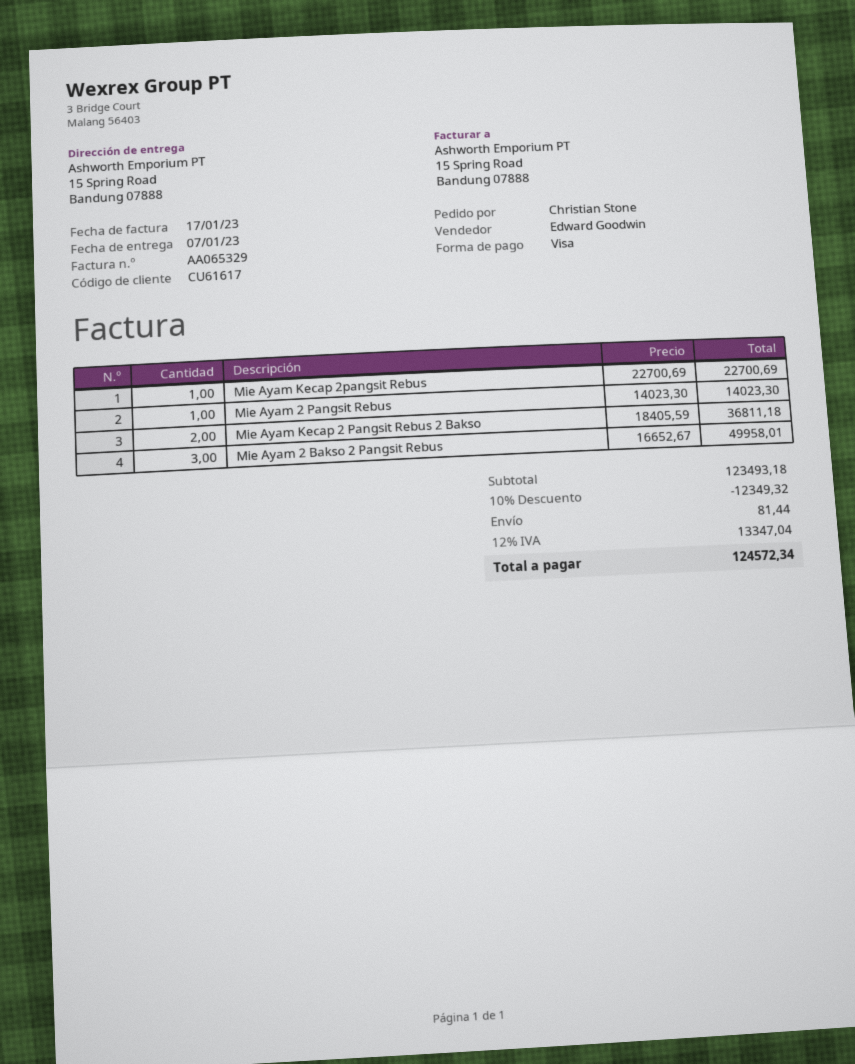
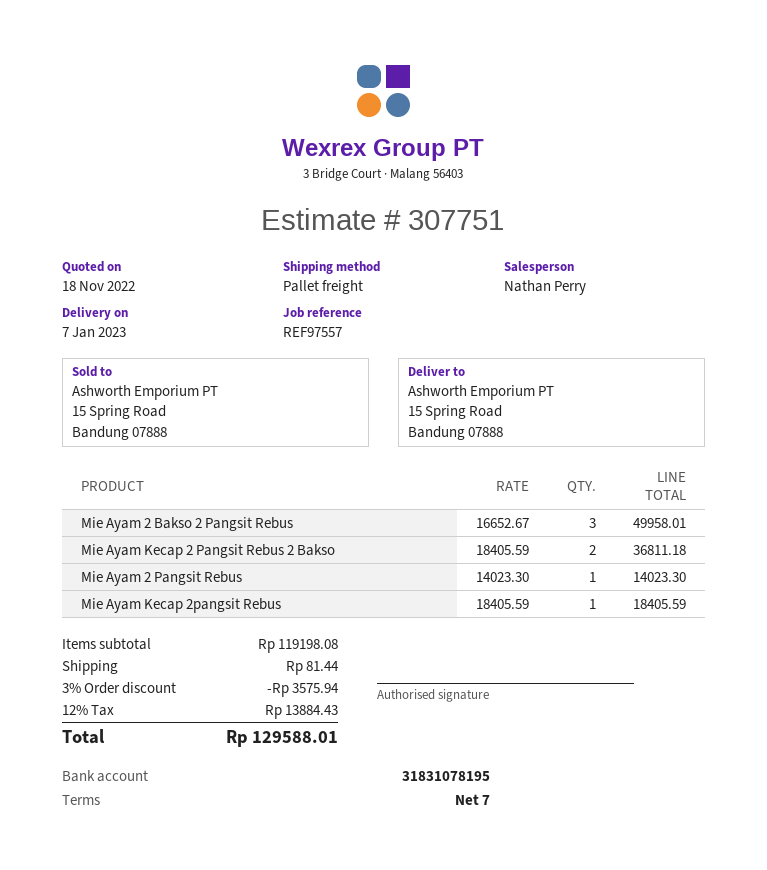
sales rep: Edward Goodwin -> Nathan Perry
Mie Ayam Kecap 2pangsit Rebus: 1 x 22700.69 = 22700.69 -> 1 x 18405.59 = 18405.59
subtotal: 123493.18 -> 119198.08
discount: 10% = 12349.32 -> 3% = 3575.94
tax: 12% = 13347.04 -> 12% = 13884.43
total: 124572.34 -> 129588.01

